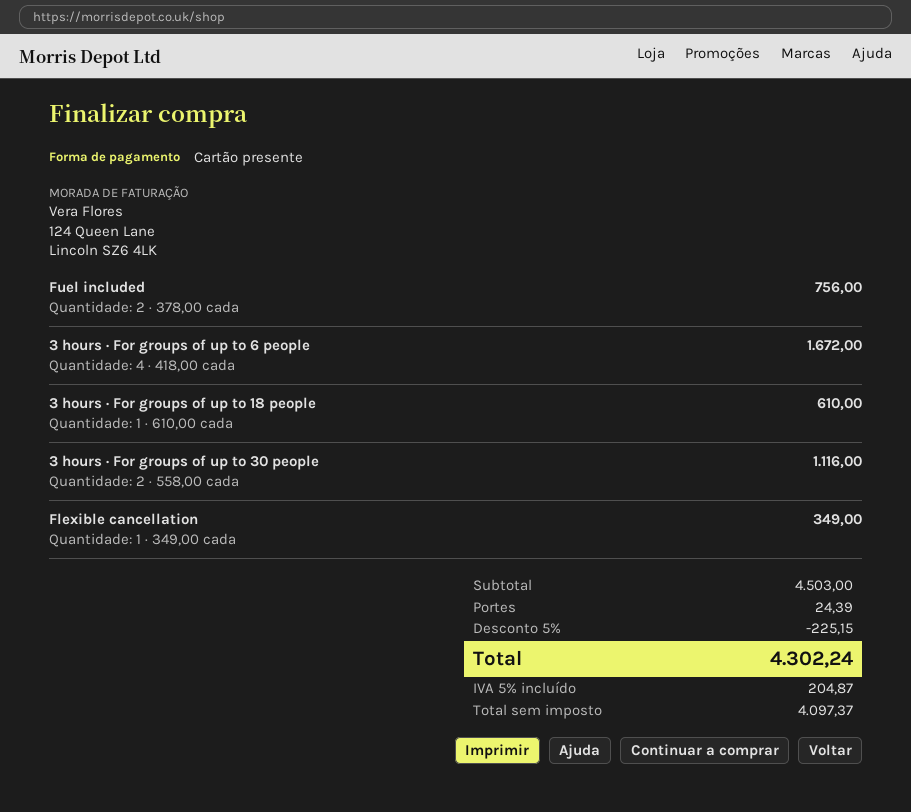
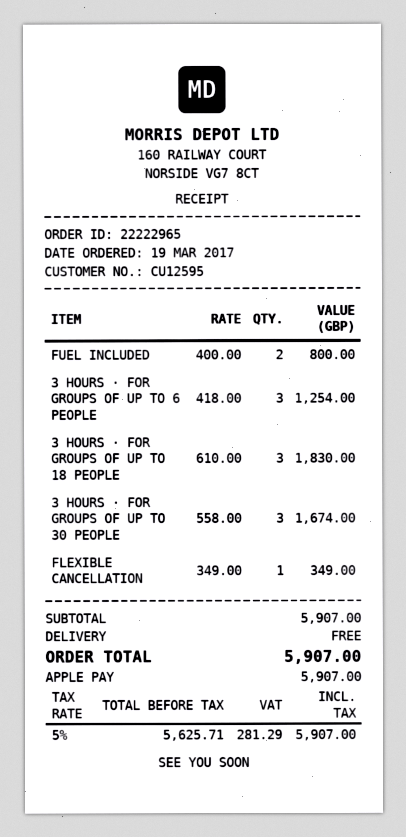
payment method: gift card -> Apple Pay
Fuel included: 2 x 378.00 = 756.00 -> 2 x 400.00 = 800.00
3 hours · For groups of up to 6 people: 4 x 418.00 = 1672.00 -> 3 x 418.00 = 1254.00
3 hours · For groups of up to 18 people: 1 x 610.00 = 610.00 -> 3 x 610.00 = 1830.00
3 hours · For groups of up to 30 people: 2 x 558.00 = 1116.00 -> 3 x 558.00 = 1674.00
subtotal: 4503.00 -> 5907.00
discount: 5% = 225.15 -> none
shipping: 24.39 -> 0.00
net: 4097.37 -> 5625.71
tax: 5% = 204.87 -> 5% = 281.29
total: 4302.24 -> 5907.00

